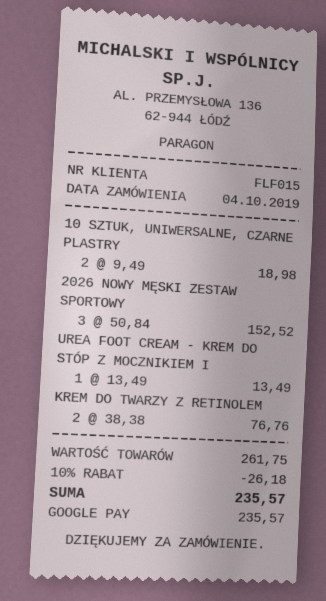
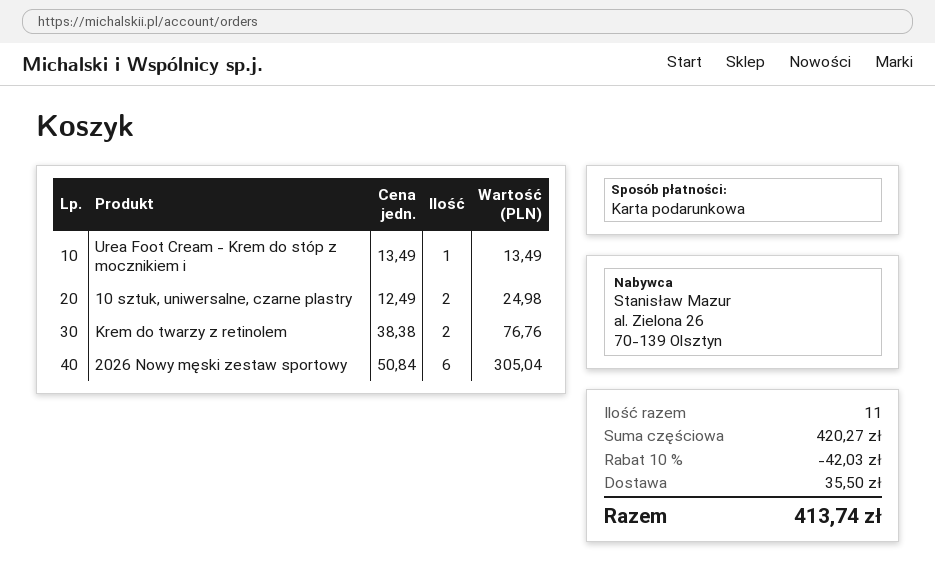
payment method: Google Pay -> gift card
10 SZTUK, UNIWERSALNE, CZARNE PLASTRY: 2 x 9.49 = 18.98 -> 2 x 12.49 = 24.98
2026 NOWY MĘSKI ZESTAW SPORTOWY: 3 x 50.84 = 152.52 -> 6 x 50.84 = 305.04
subtotal: 261.75 -> 420.27
discount: 10% = 26.18 -> 10% = 42.03
shipping: none -> 35.50
total: 235.57 -> 413.74

